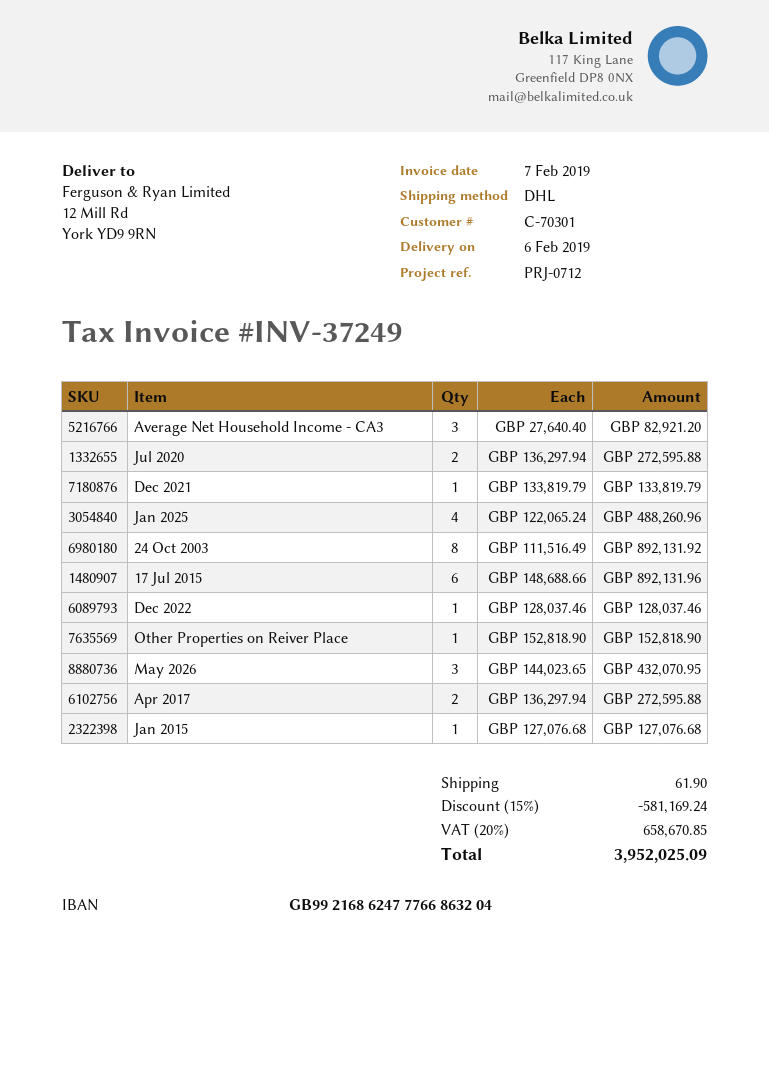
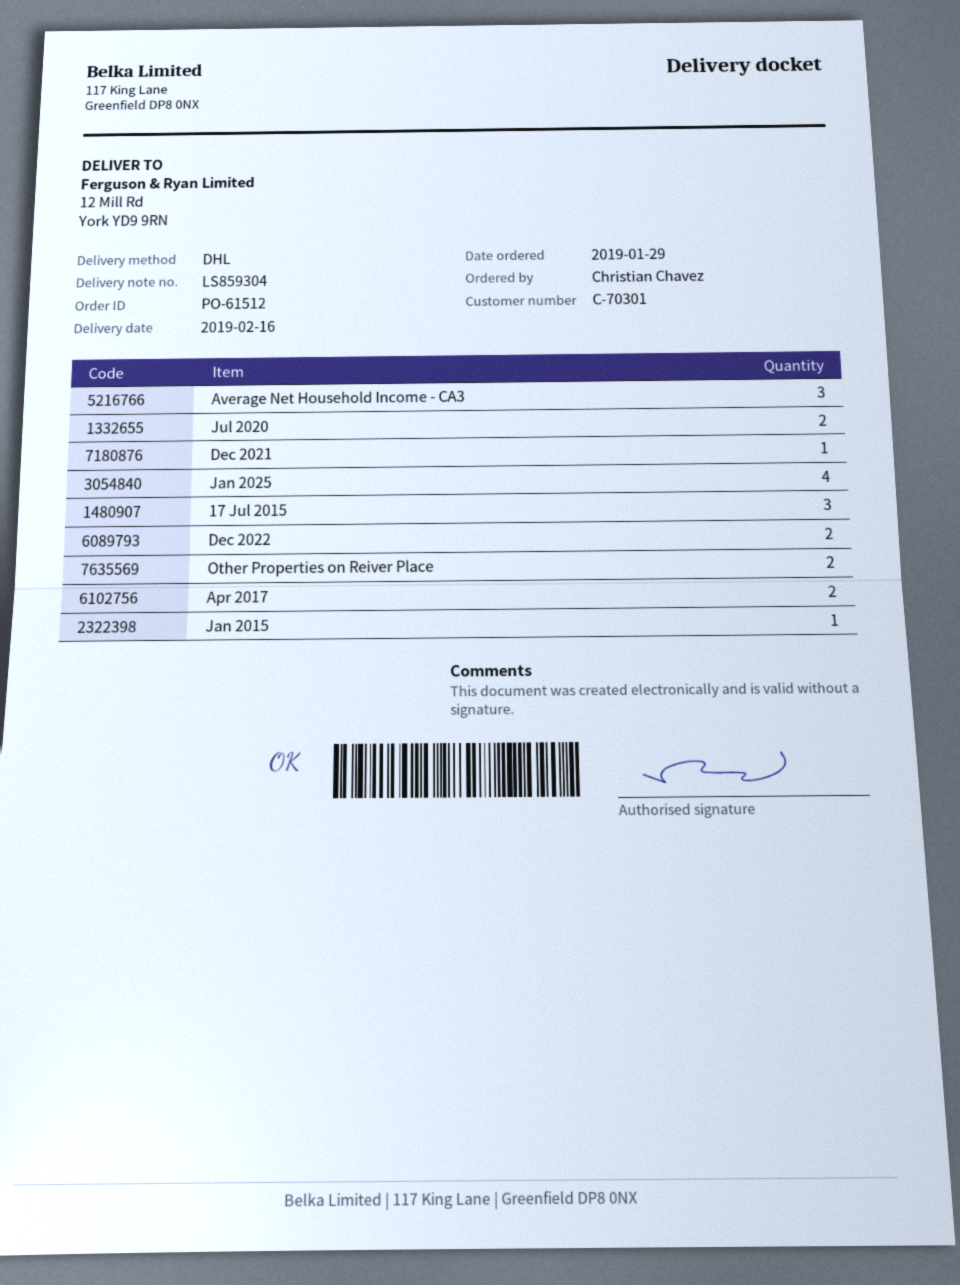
delivery date: 2019-02-06 -> 2019-02-16
24 Oct 2003: 8 -> none
17 Jul 2015: 6 -> 3
Dec 2022: 1 -> 2
Other Properties on Reiver Place: 1 -> 2
May 2026: 3 -> none

